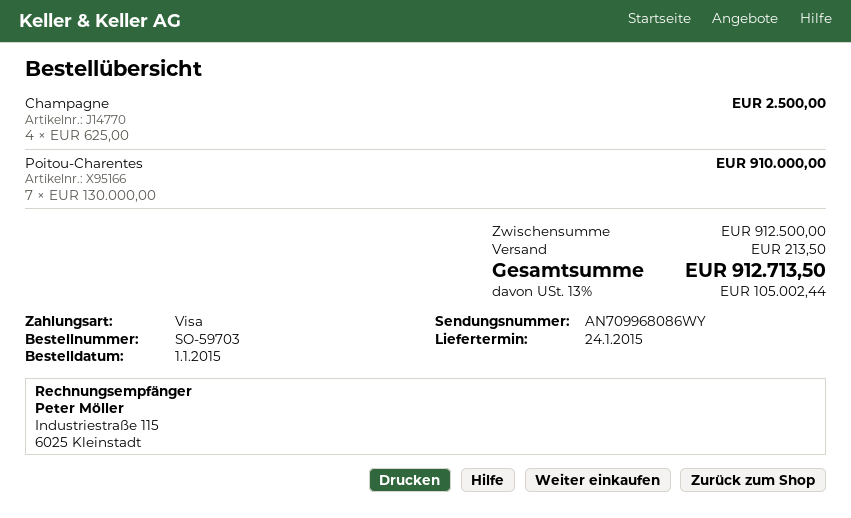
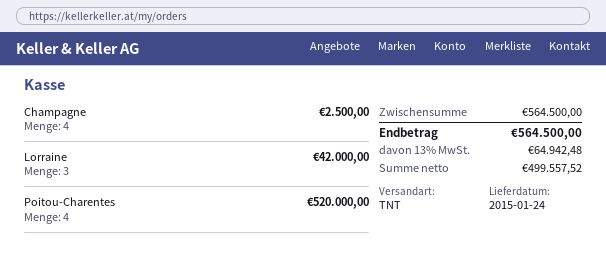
Poitou-Charentes: 7 for 910000.00 -> 4 for 520000.00
Lorraine: none -> 3 for 42000.00
subtotal: 912500.00 -> 564500.00
shipping: 213.50 -> none
tax: 13% = 105002.44 -> 13% = 64942.48
total: 912713.50 -> 564500.00

